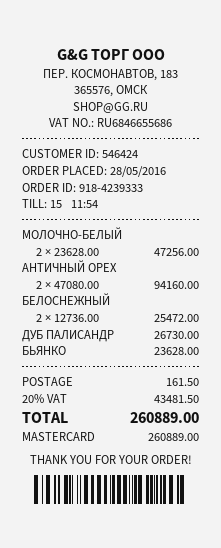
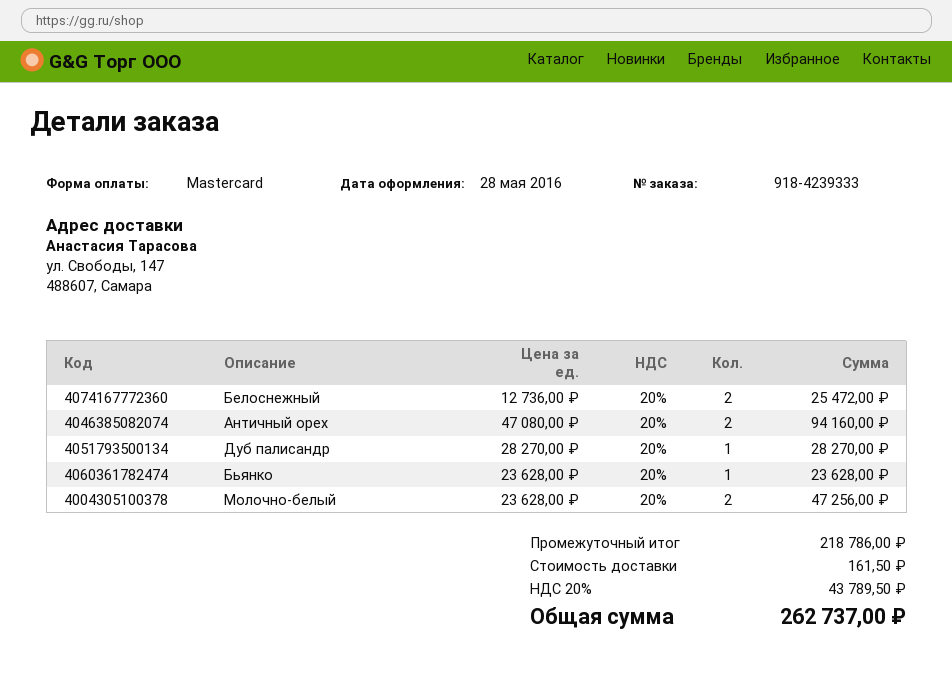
ДУБ ПАЛИСАНДР: 1 x 26730.00 = 26730.00 -> 1 x 28270.00 = 28270.00
tax: 20% = 43481.50 -> 20% = 43789.50
total: 260889.00 -> 262737.00

